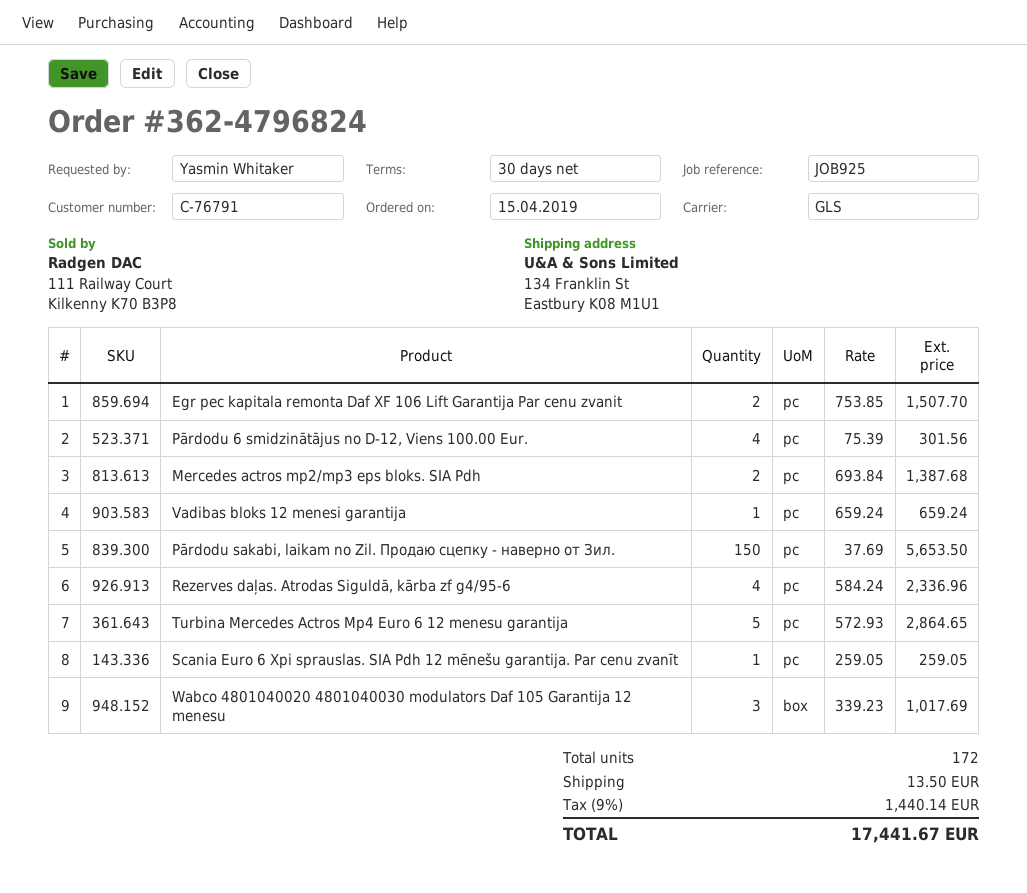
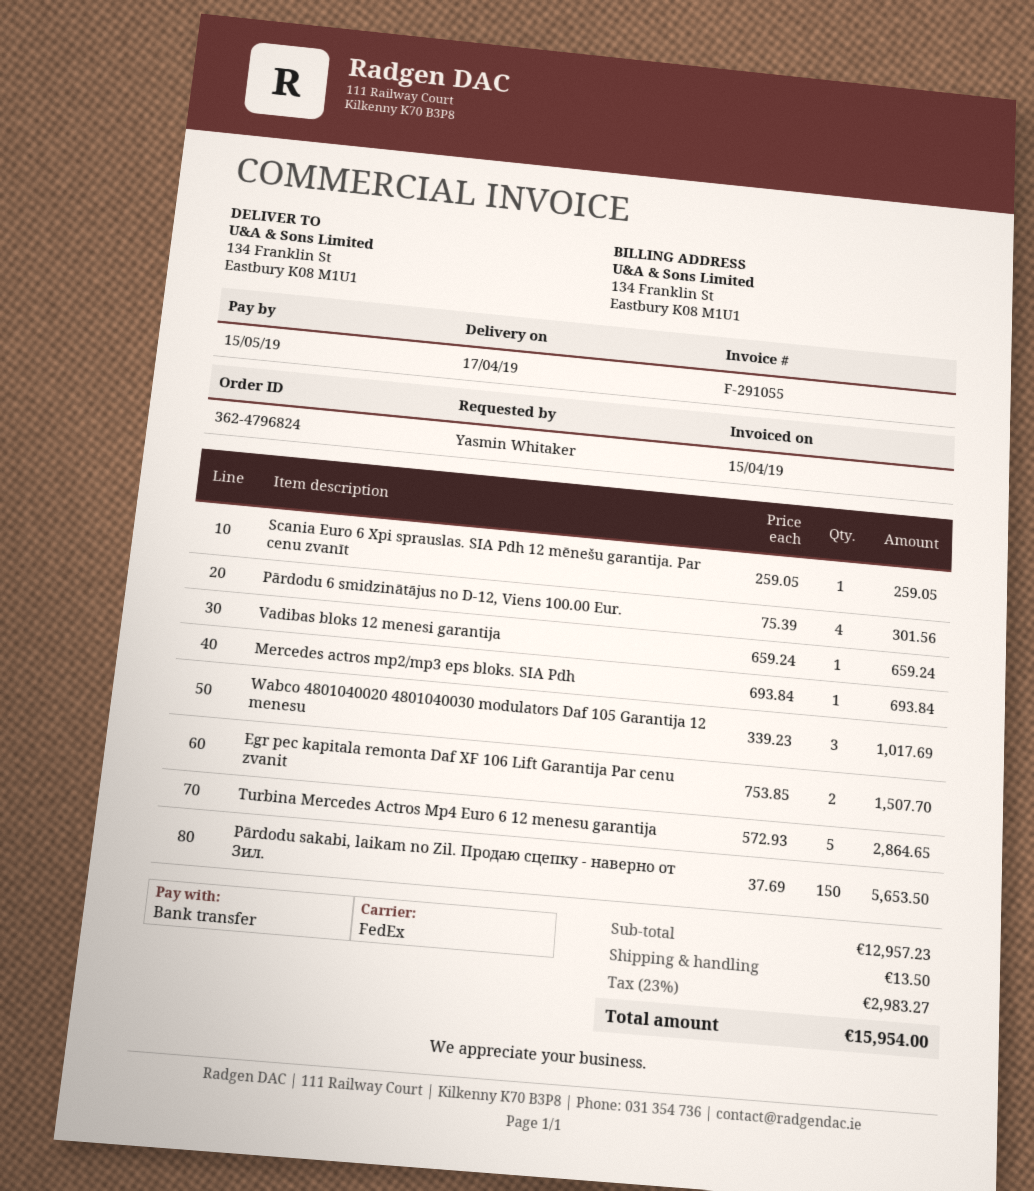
shipping method: GLS -> FedEx
Mercedes actros mp2/mp3 eps bloks. SIA Pdh: 2 x 693.84 = 1387.68 -> 1 x 693.84 = 693.84
Rezerves daļas. Atrodas Siguldā, kārba zf g4/95-6: 4 x 584.24 = 2336.96 -> none
tax: 9% = 1440.14 -> 23% = 2983.27
total: 17441.67 -> 15954.00

